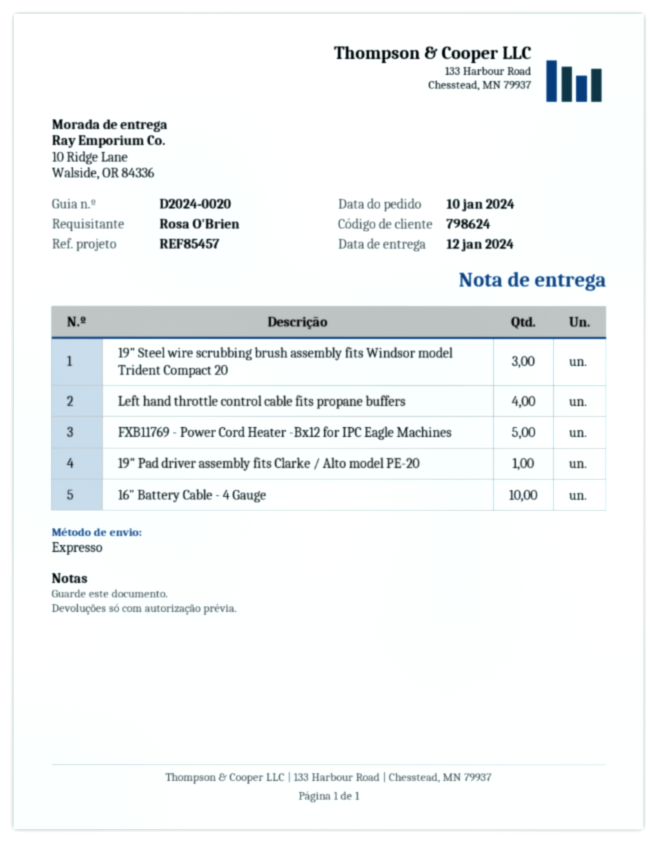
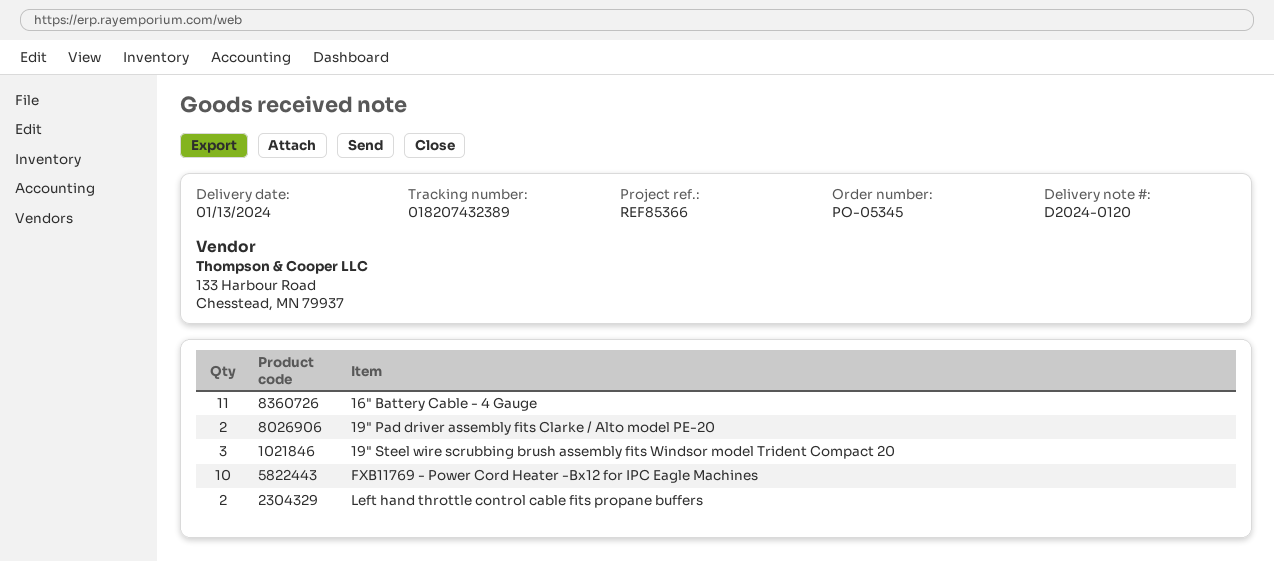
delivery note number: D2024-0020 -> D2024-0120
delivery date: 2024-01-12 -> 2024-01-13
reference: REF85457 -> REF85366
Left hand throttle control cable fits propane buffers: 4 -> 2
FXB11769 - Power Cord Heater -Bx12 for IPC Eagle Machines: 5 -> 10
19" Pad driver assembly fits Clarke / Alto model PE-20: 1 -> 2
16" Battery Cable - 4 Gauge: 10 -> 11

